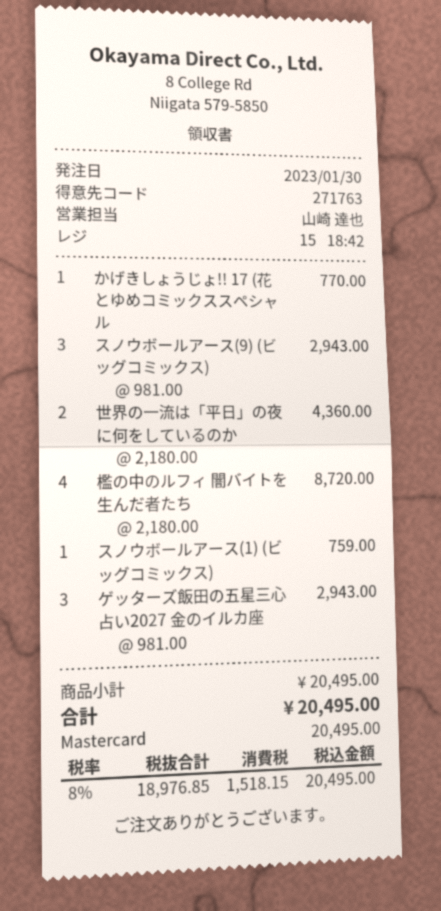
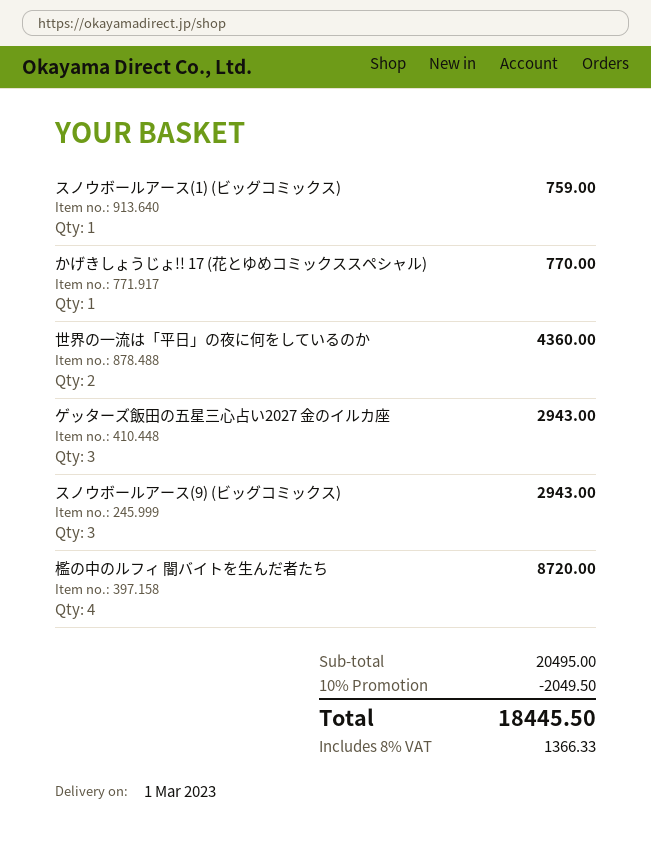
discount: none -> 10% = 2049.50
tax: 8% = 1518.15 -> 8% = 1366.33
total: 20495.00 -> 18445.50

